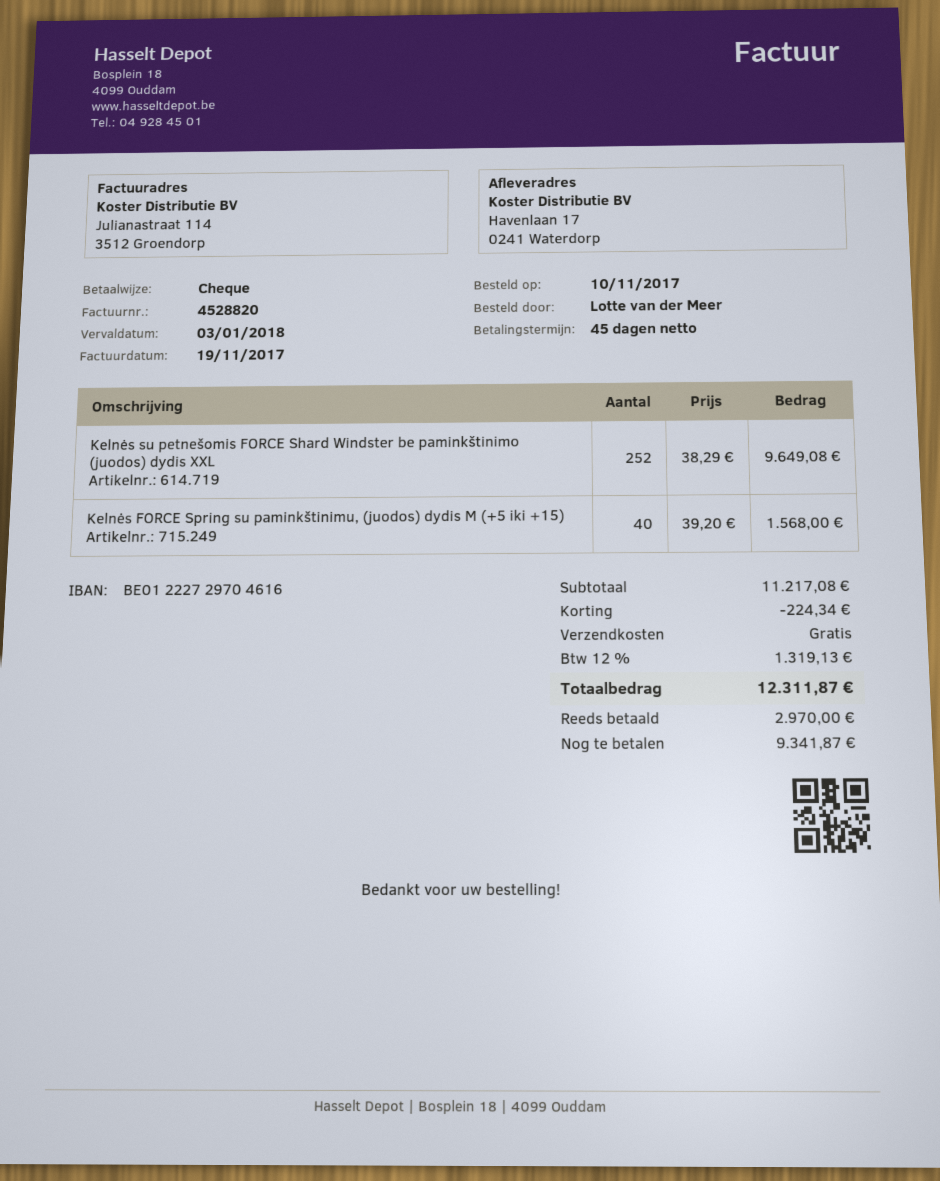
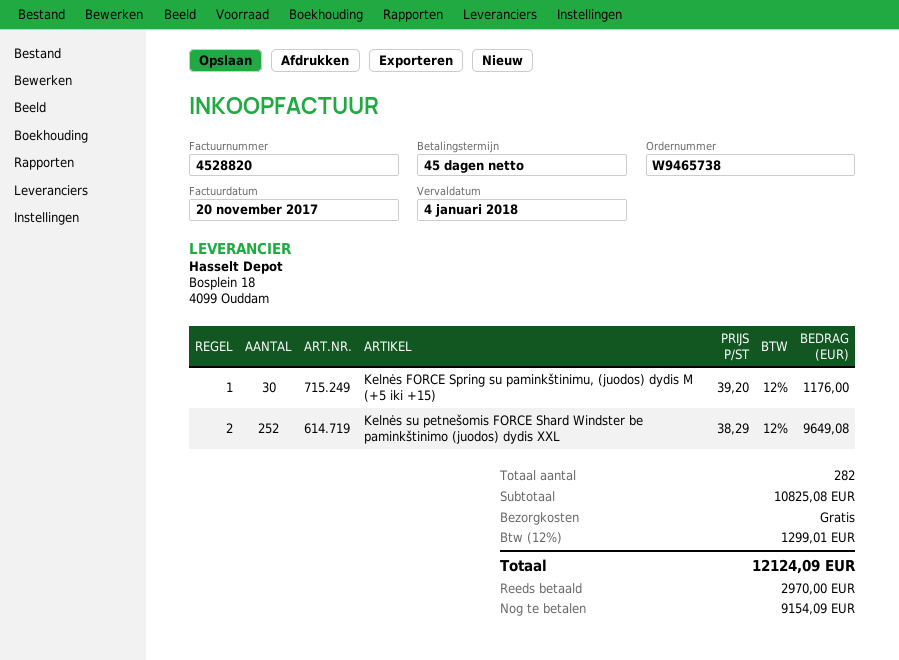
invoice date: 2017-11-19 -> 2017-11-20
due date: 2018-01-03 -> 2018-01-04
Kelnės FORCE Spring su paminkštinimu, (juodos) dydis M (+5 iki +15): 40 x 39.20 = 1568.00 -> 30 x 39.20 = 1176.00
subtotal: 11217.08 -> 10825.08
discount: 224.34 -> none
tax: 12% = 1319.13 -> 12% = 1299.01
total: 12311.87 -> 12124.09
balance: 9341.87 -> 9154.09

